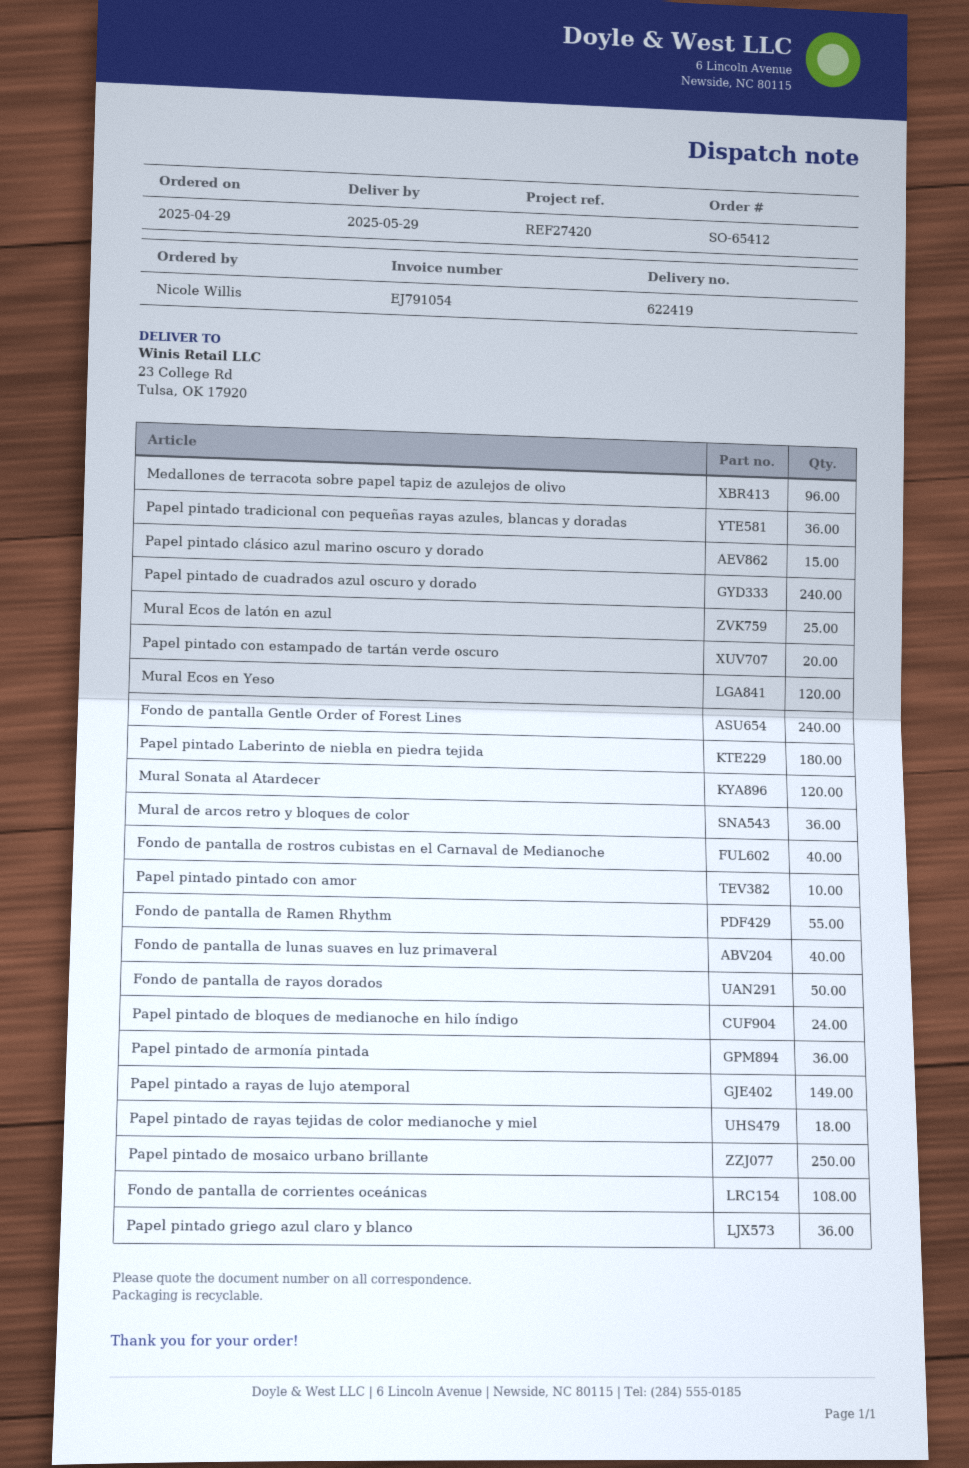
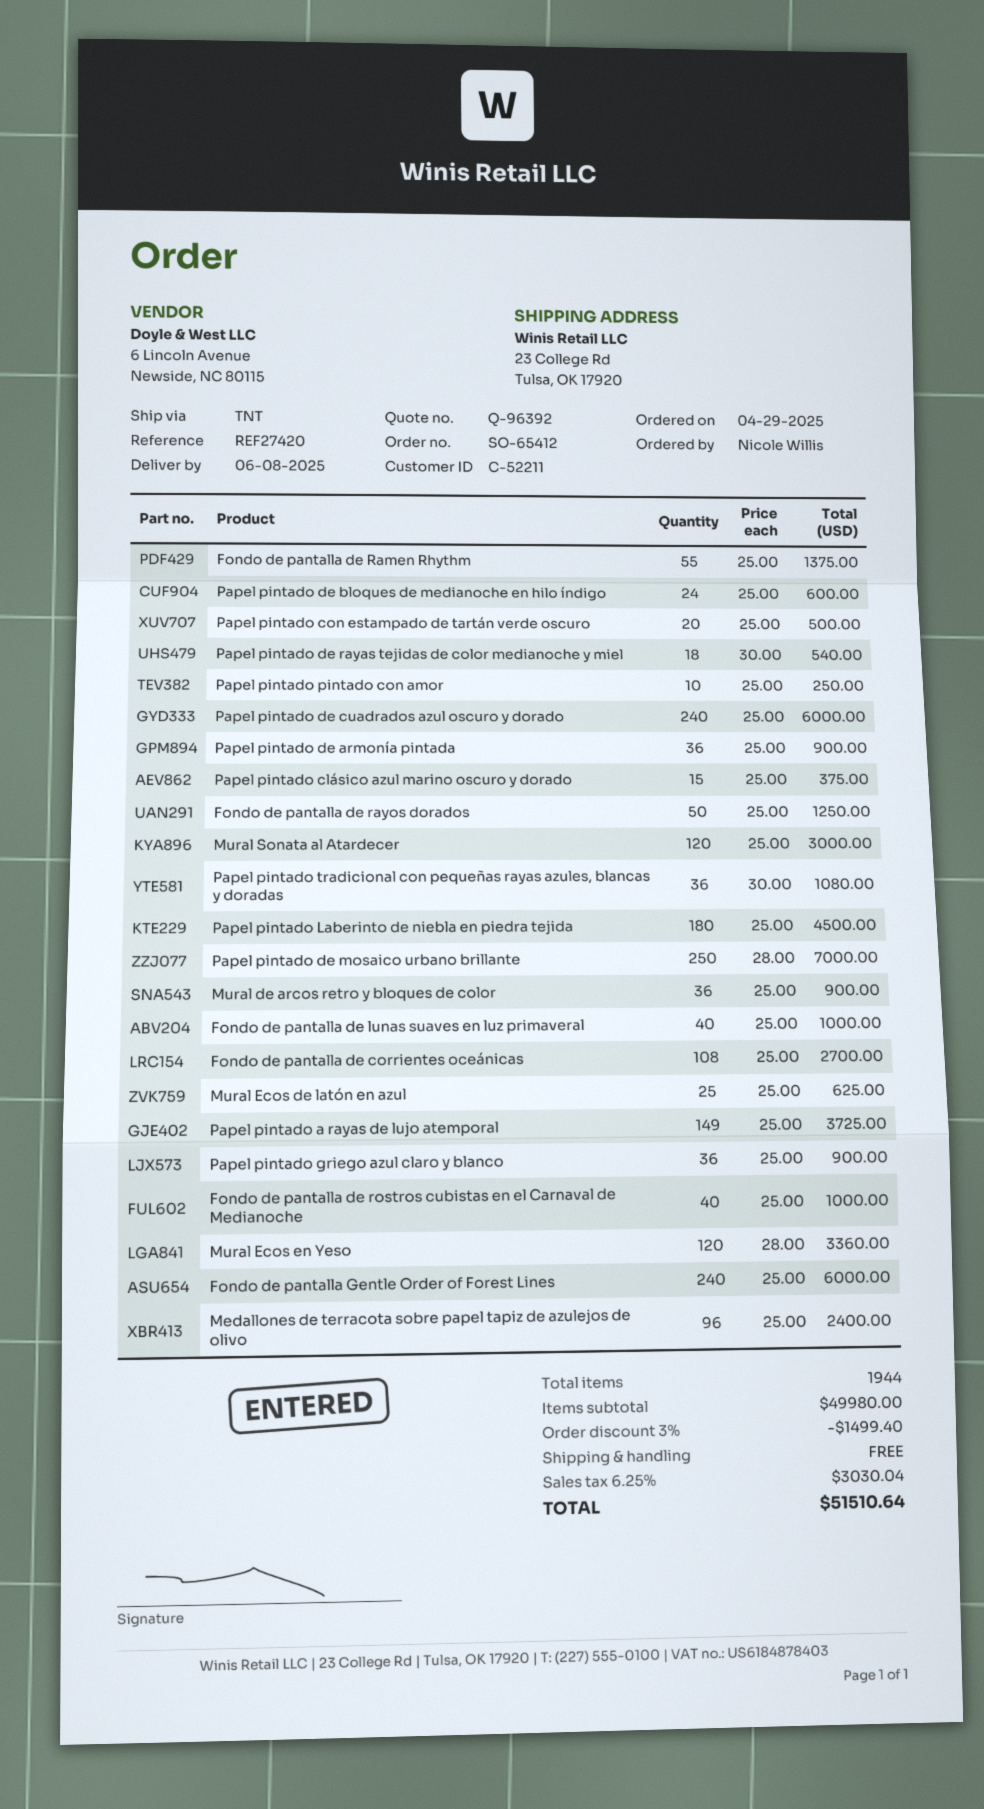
delivery date: 2025-05-29 -> 2025-06-08

